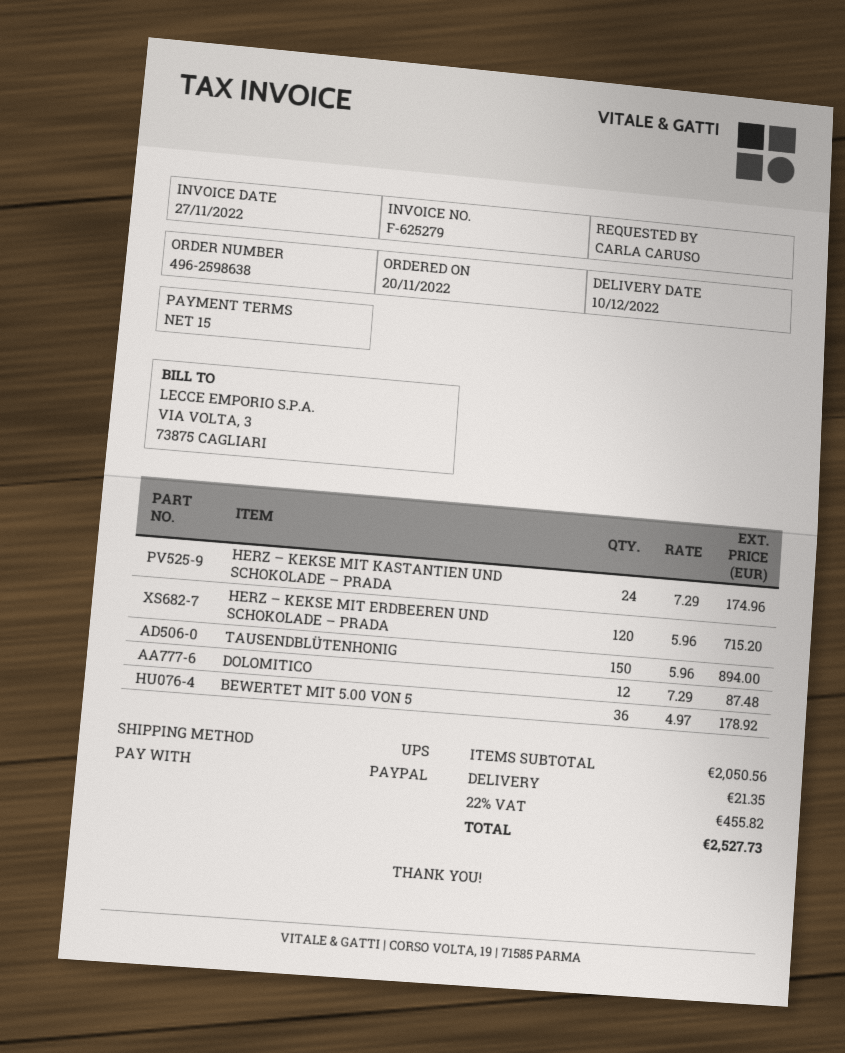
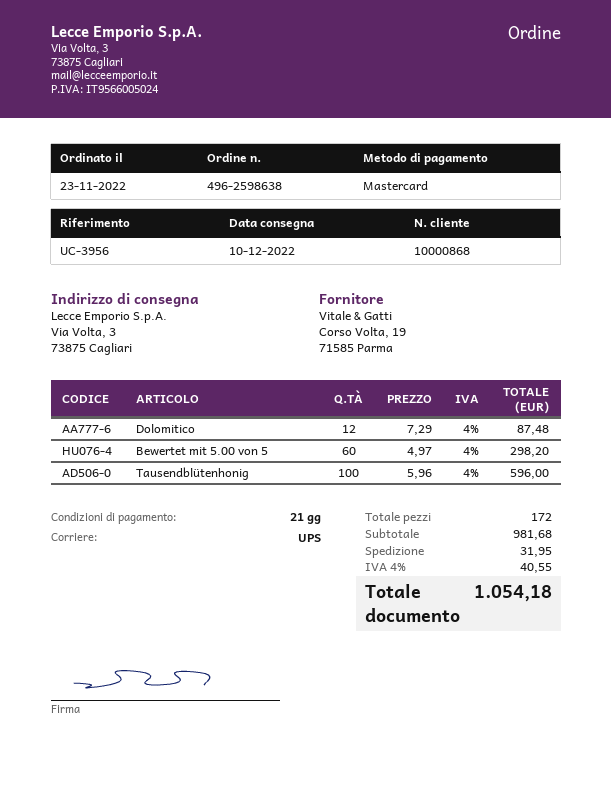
order date: 2022-11-20 -> 2022-11-23
payment terms: 15 days -> 21 days
payment method: PayPal -> Mastercard
HERZ – KEKSE MIT KASTANTIEN UND SCHOKOLADE – PRADA: 24 x 7.29 = 174.96 -> none
HERZ – KEKSE MIT ERDBEEREN UND SCHOKOLADE – PRADA: 120 x 5.96 = 715.20 -> none
TAUSENDBLÜTENHONIG: 150 x 5.96 = 894.00 -> 100 x 5.96 = 596.00
BEWERTET MIT 5.00 VON 5: 36 x 4.97 = 178.92 -> 60 x 4.97 = 298.20
subtotal: 2050.56 -> 981.68
shipping: 21.35 -> 31.95
tax: 22% = 455.82 -> 4% = 40.55
total: 2527.73 -> 1054.18

